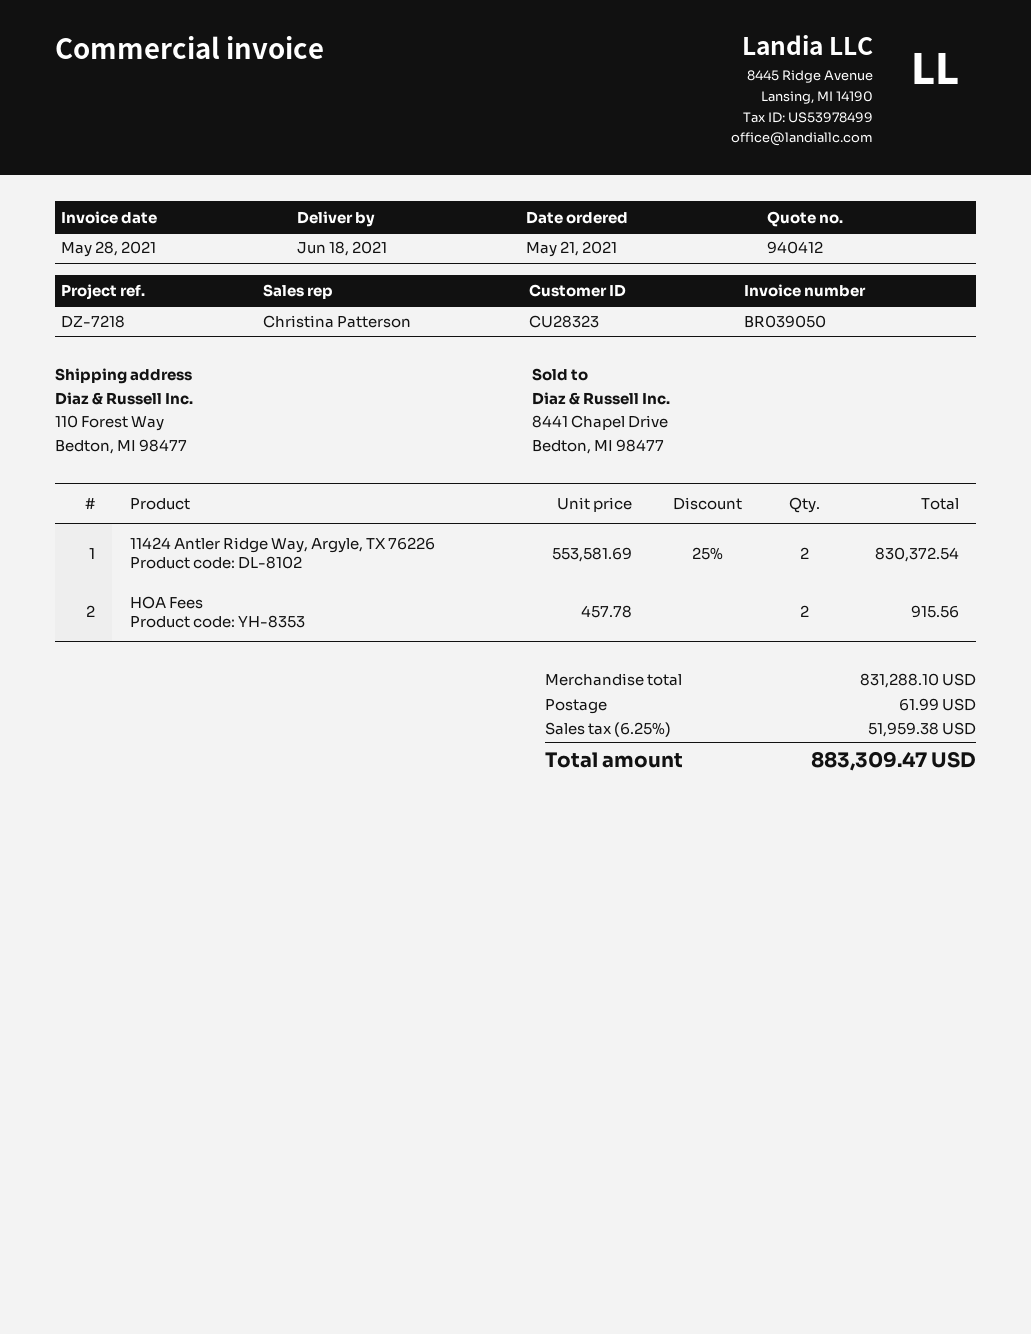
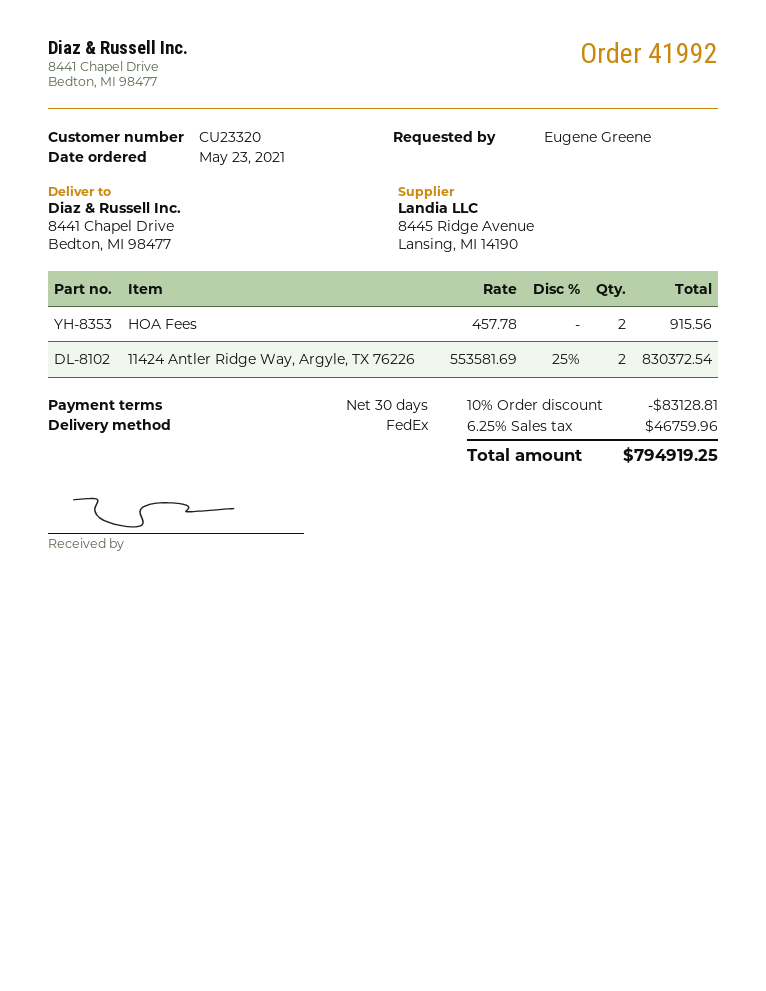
order date: 2021-05-21 -> 2021-05-23
customer number: CU28323 -> CU23320
ship to: 110 Forest Way, Bedton, MI 98477 -> 8441 Chapel Drive, Bedton, MI 98477
discount: none -> 10% = 83128.81
shipping: 61.99 -> none
tax: 6.25% = 51959.38 -> 6.25% = 46759.96
total: 883309.47 -> 794919.25

